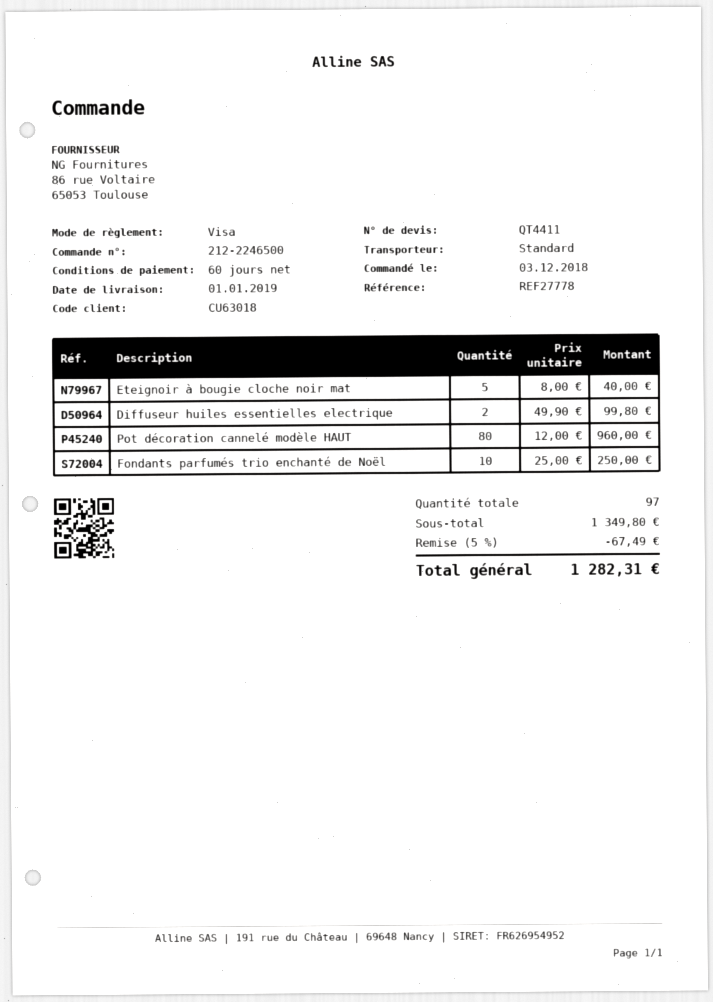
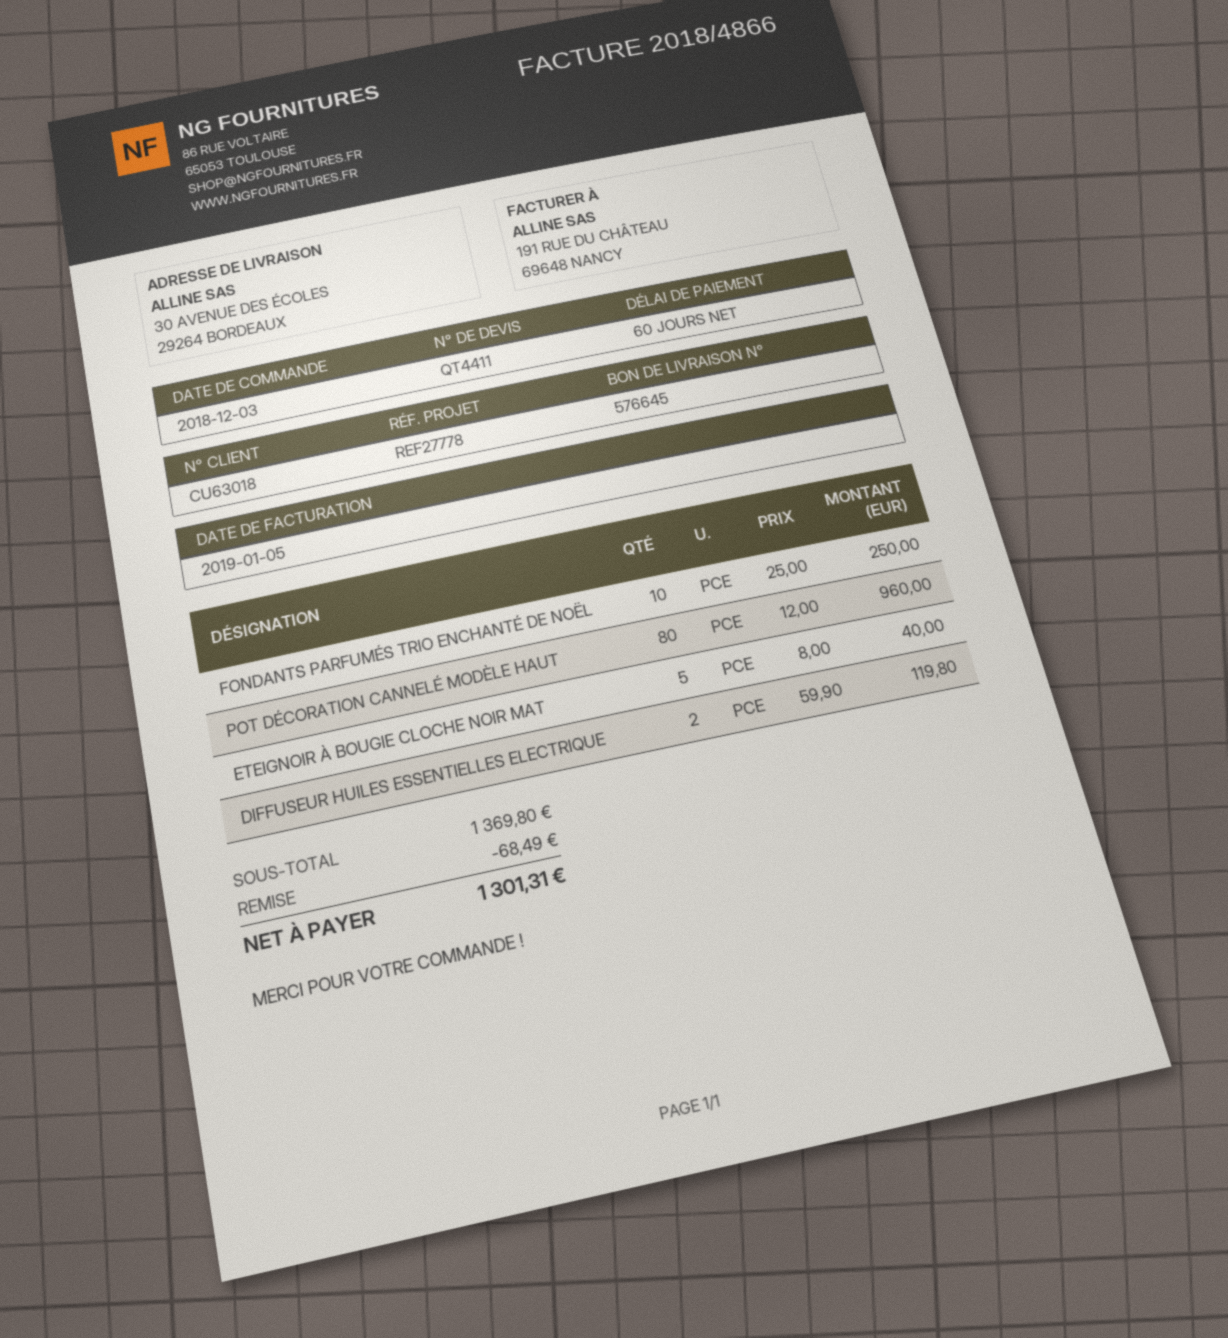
Diffuseur huiles essentielles electrique: 2 x 49.90 = 99.80 -> 2 x 59.90 = 119.80
subtotal: 1349.80 -> 1369.80
discount: 67.49 -> 68.49
total: 1282.31 -> 1301.31

